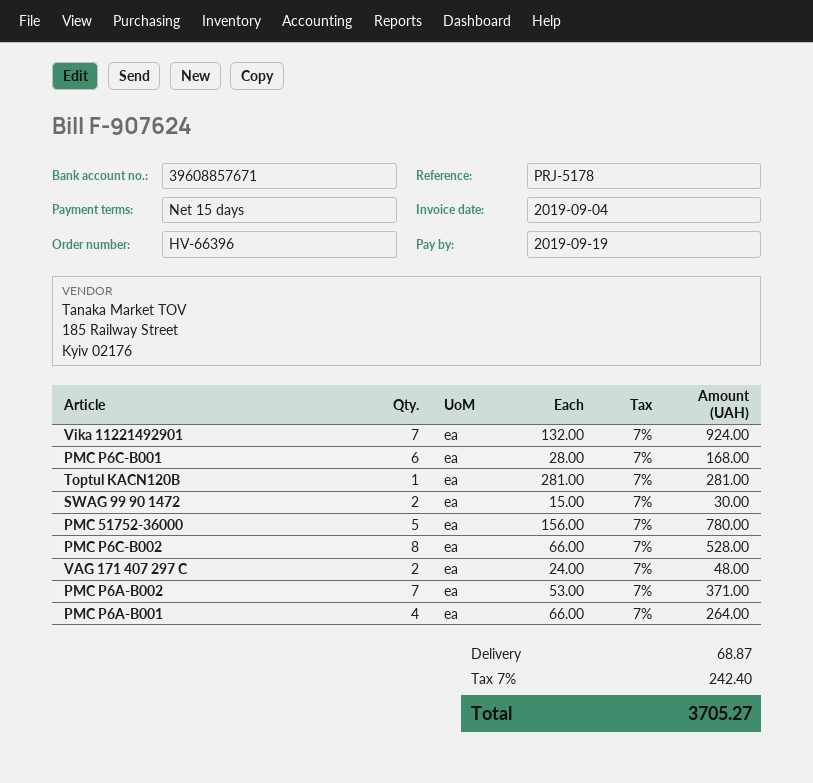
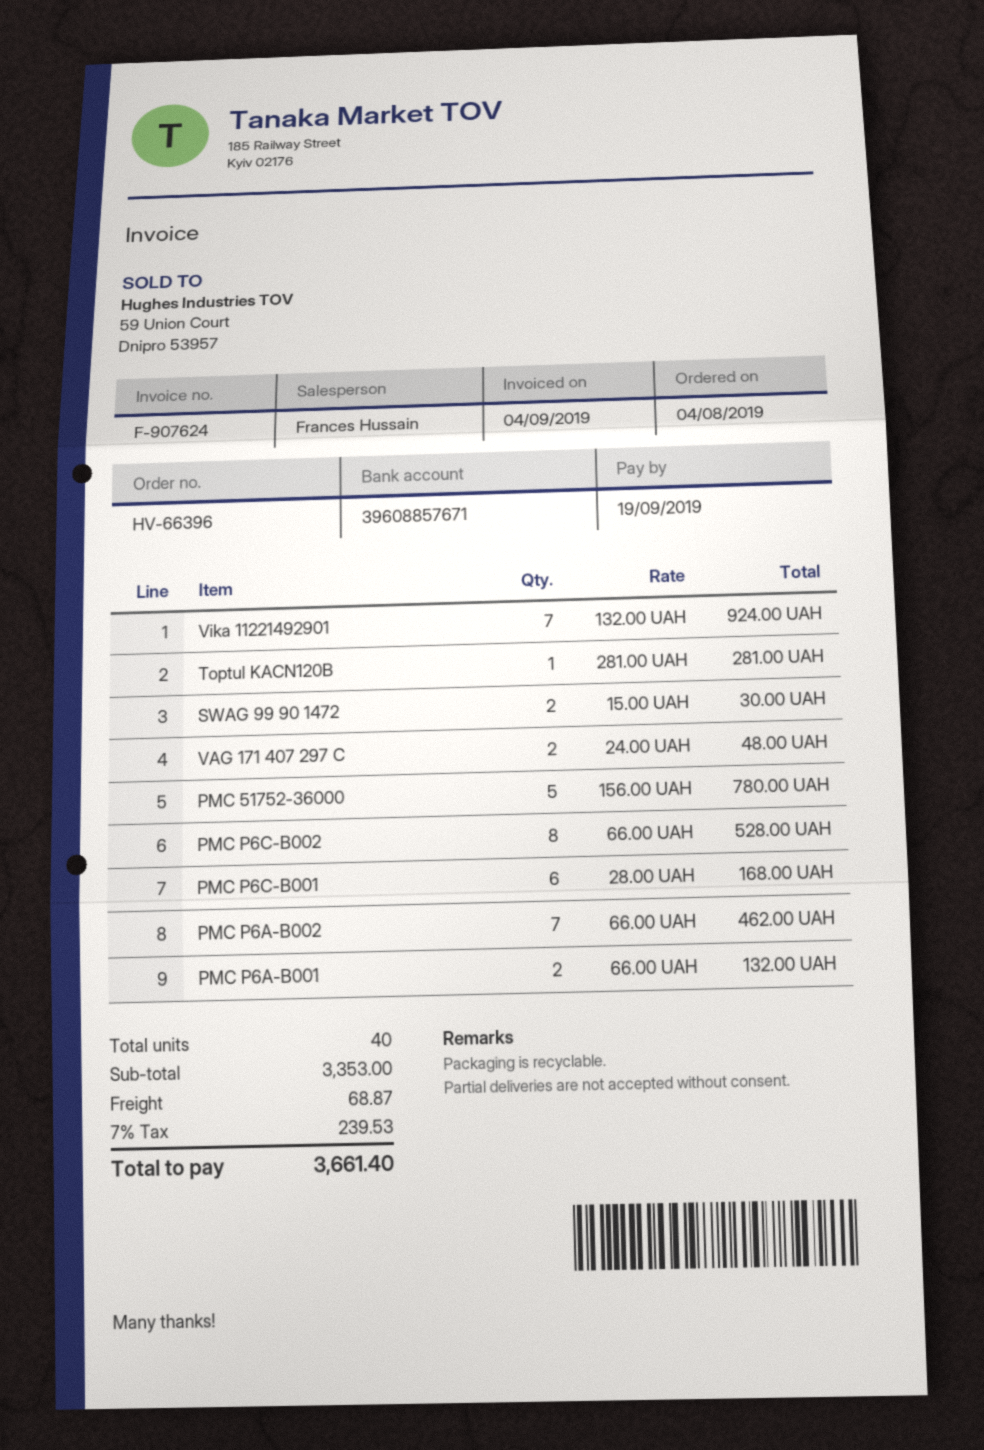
PMC P6A-B002: 7 x 53.00 = 371.00 -> 7 x 66.00 = 462.00
PMC P6A-B001: 4 x 66.00 = 264.00 -> 2 x 66.00 = 132.00
tax: 7% = 242.40 -> 7% = 239.53
total: 3705.27 -> 3661.40

